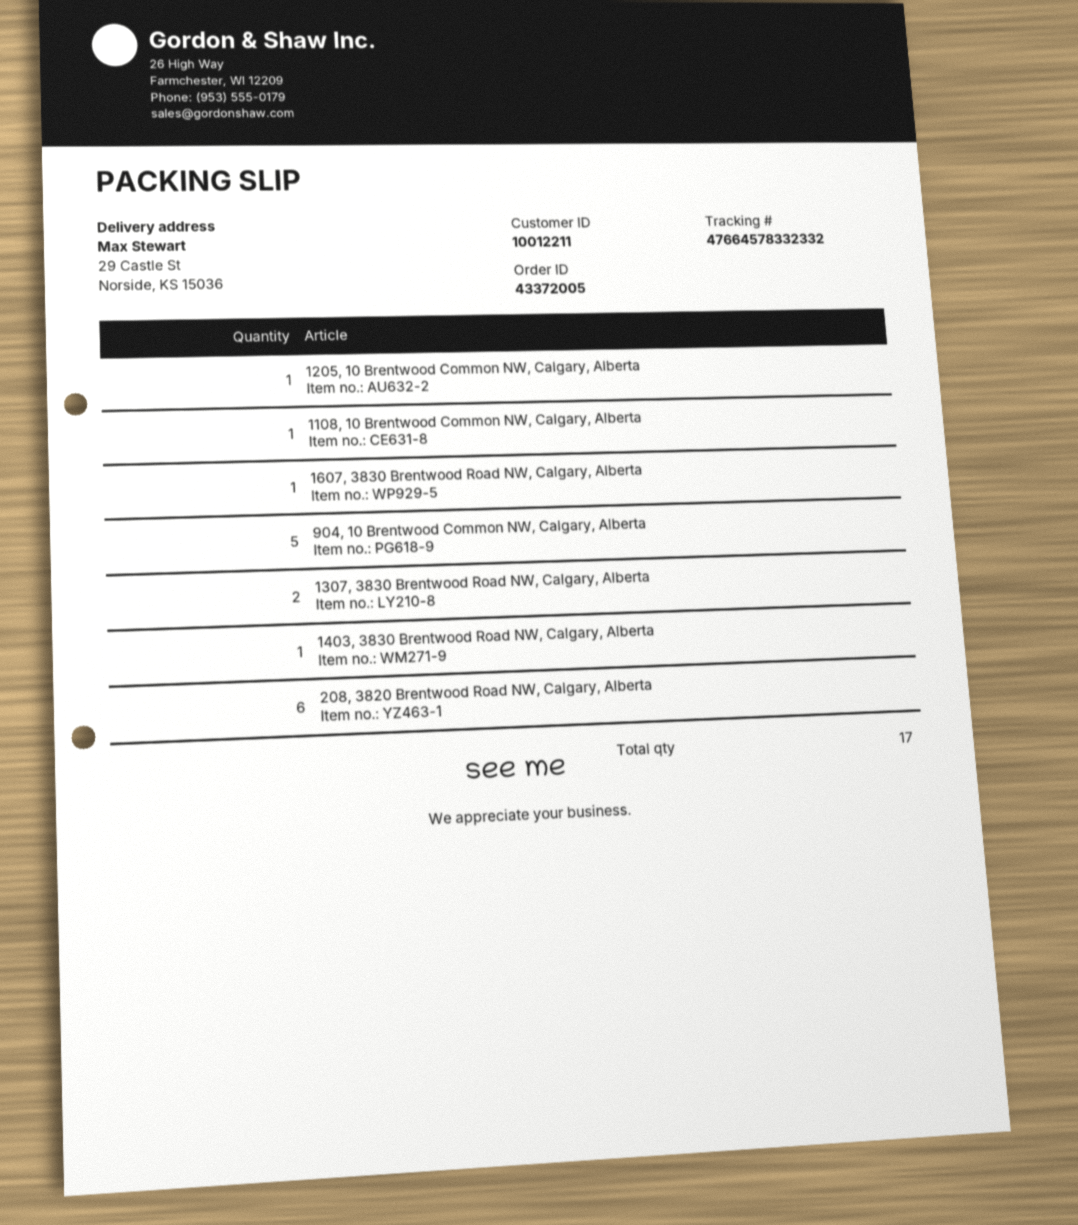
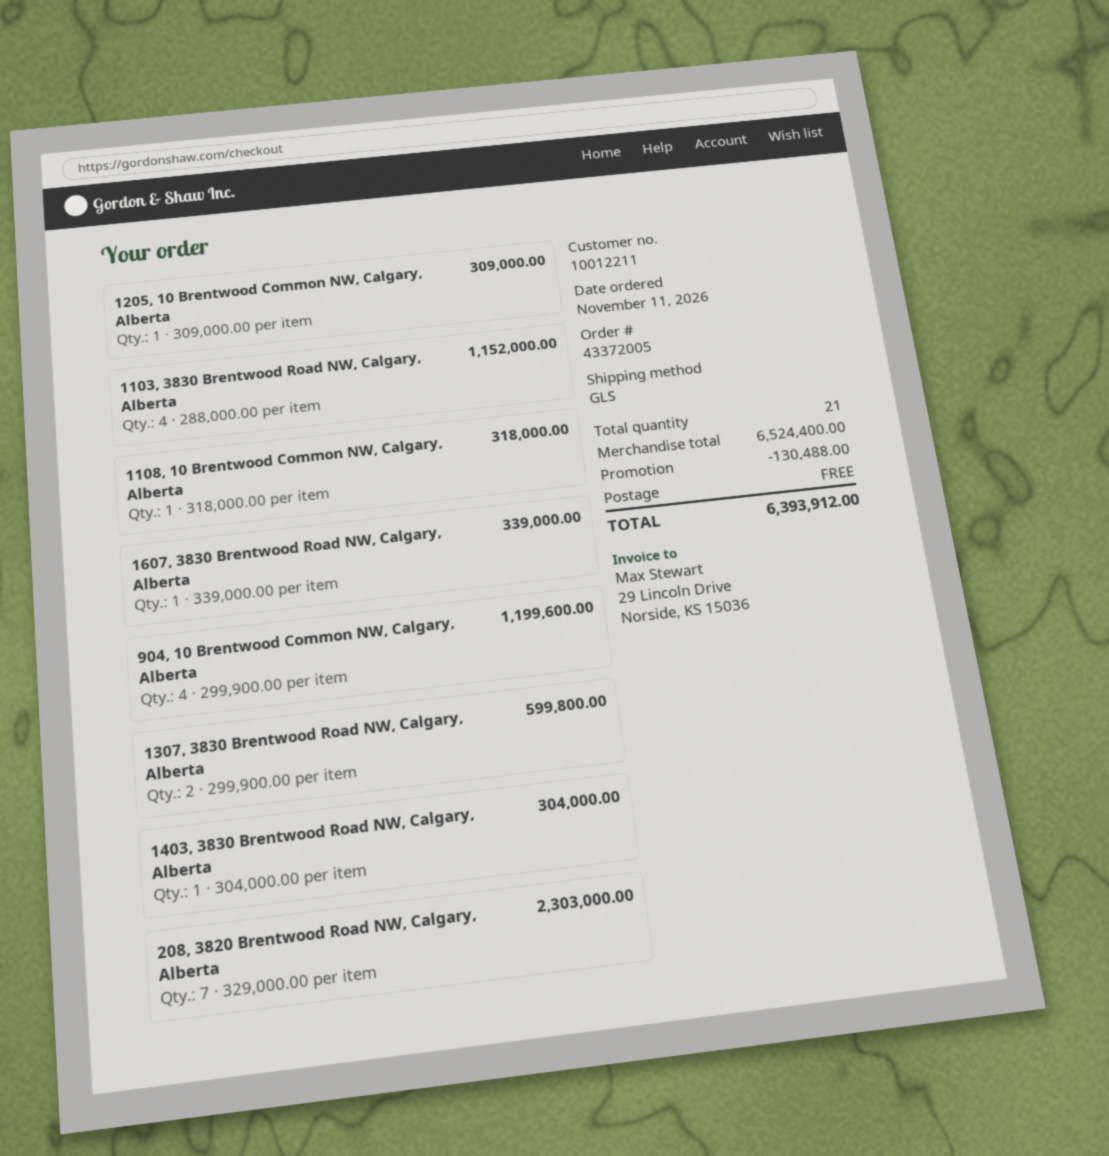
904, 10 Brentwood Common NW, Calgary, Alberta: 5 -> 4
208, 3820 Brentwood Road NW, Calgary, Alberta: 6 -> 7
1103, 3830 Brentwood Road NW, Calgary, Alberta: none -> 4
total quantity: 17 -> 21

